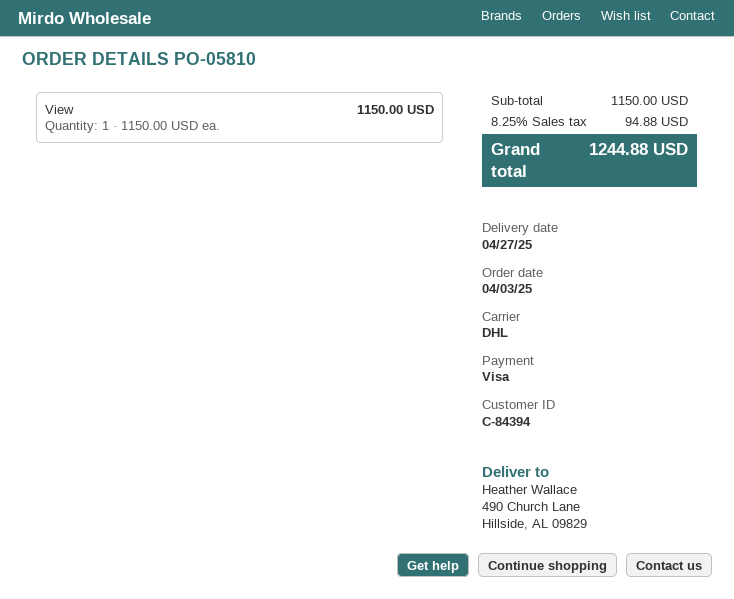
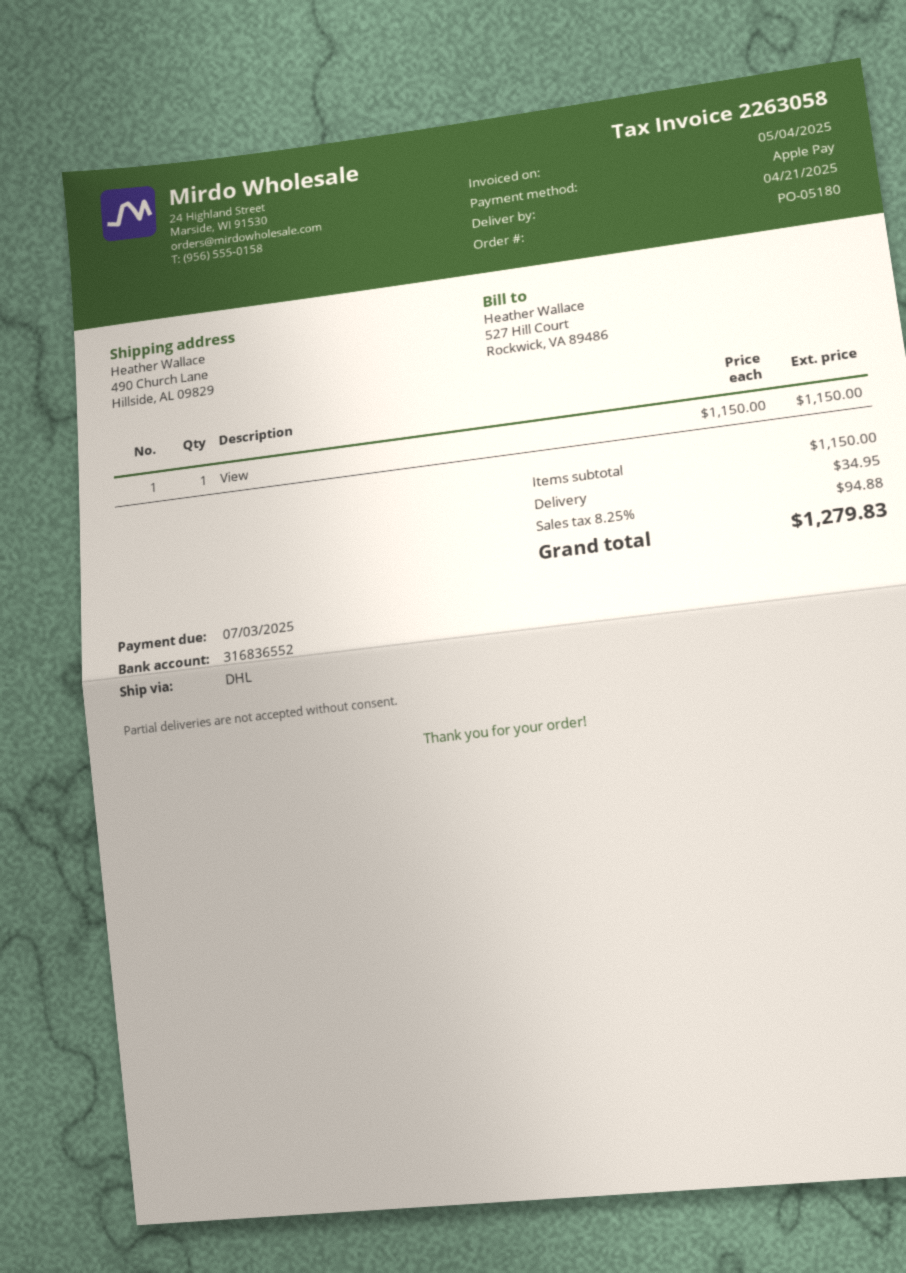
order number: PO-05810 -> PO-05180
delivery date: 2025-04-27 -> 2025-04-21
payment method: Visa -> Apple Pay
shipping: none -> 34.95
total: 1244.88 -> 1279.83

